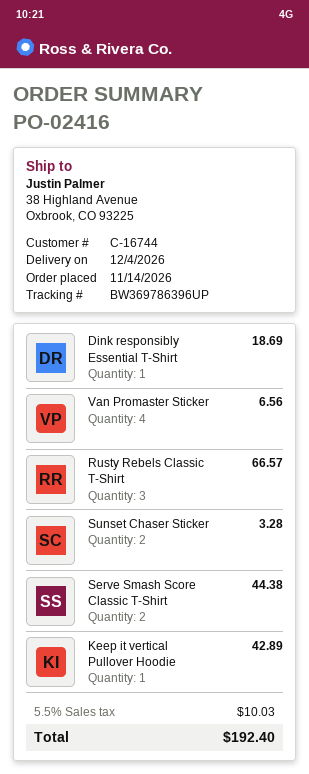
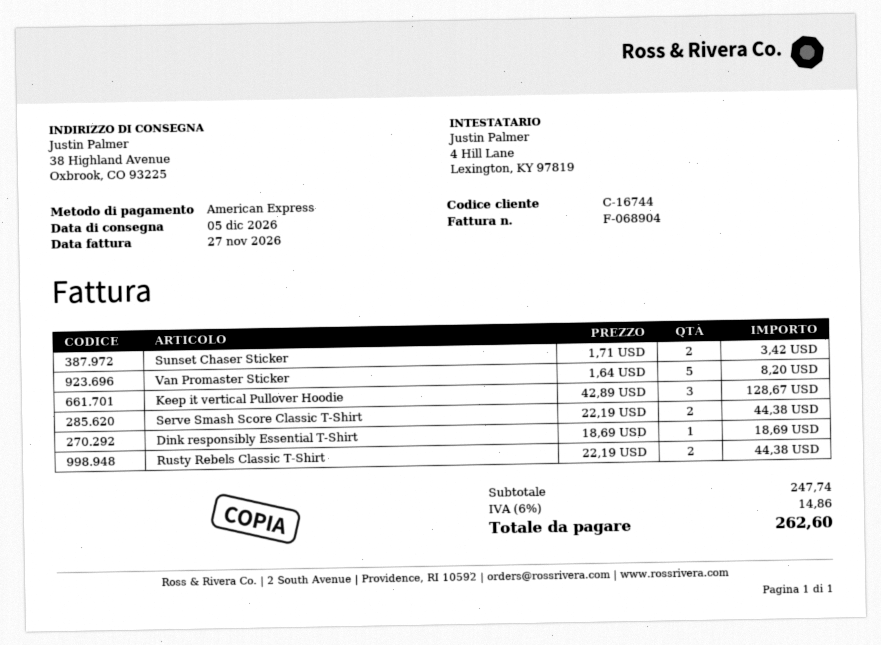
delivery date: 2026-12-04 -> 2026-12-05
Van Promaster Sticker: 4 for 6.56 -> 5 for 8.20
Rusty Rebels Classic T-Shirt: 3 for 66.57 -> 2 for 44.38
Sunset Chaser Sticker: 2 for 3.28 -> 2 for 3.42
Keep it vertical Pullover Hoodie: 1 for 42.89 -> 3 for 128.67
tax: 5.5% = 10.03 -> 6% = 14.86
total: 192.40 -> 262.60

